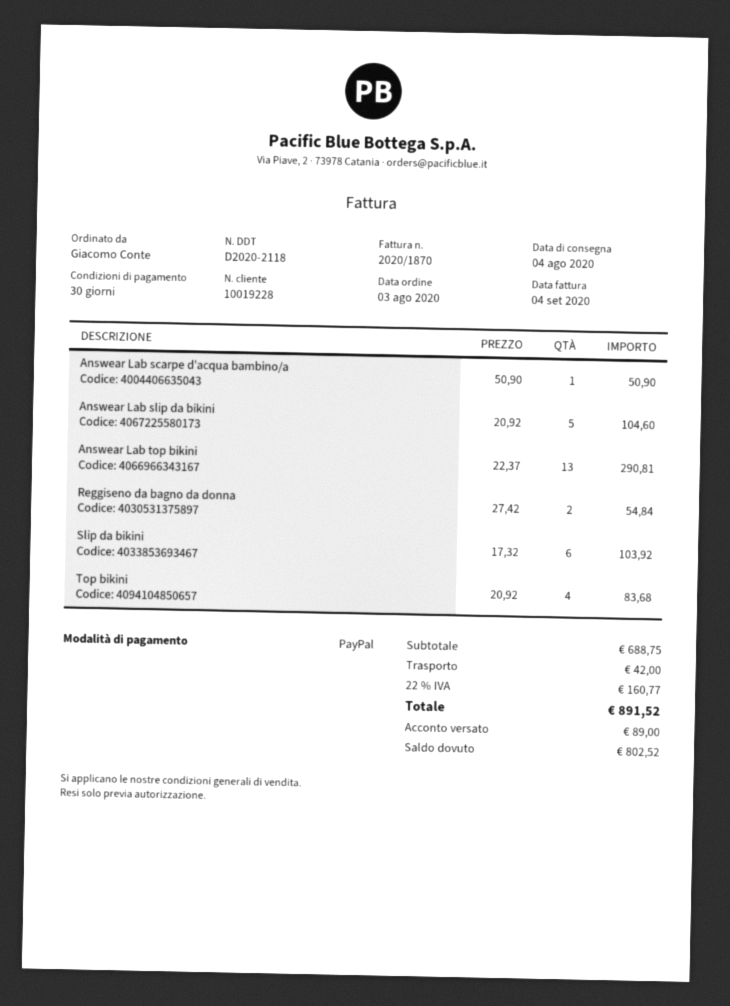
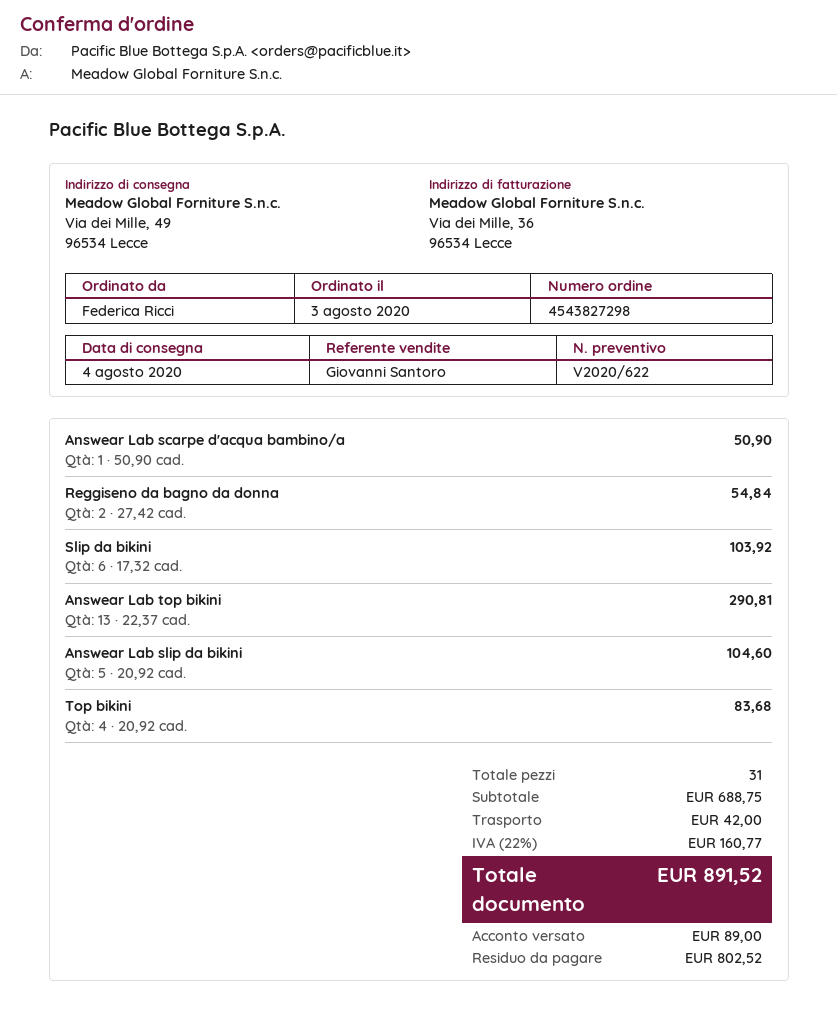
ordered by: Giacomo Conte -> Federica Ricci

